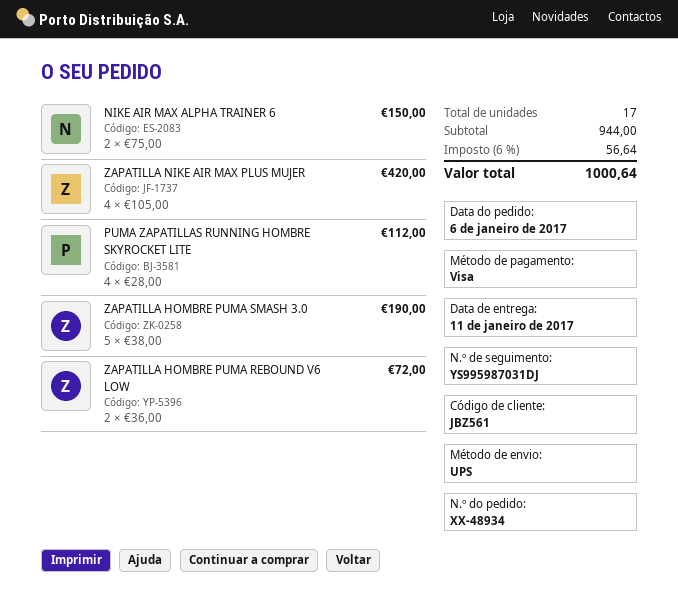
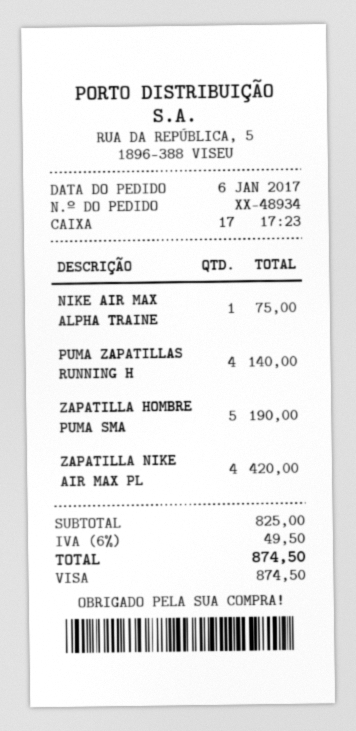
NIKE AIR MAX ALPHA TRAINER 6: 2 for 150.00 -> 1 for 75.00
PUMA ZAPATILLAS RUNNING HOMBRE SKYROCKET LITE: 4 for 112.00 -> 4 for 140.00
ZAPATILLA HOMBRE PUMA REBOUND V6 LOW: 2 for 72.00 -> none
subtotal: 944.00 -> 825.00
tax: 6% = 56.64 -> 6% = 49.50
total: 1000.64 -> 874.50

